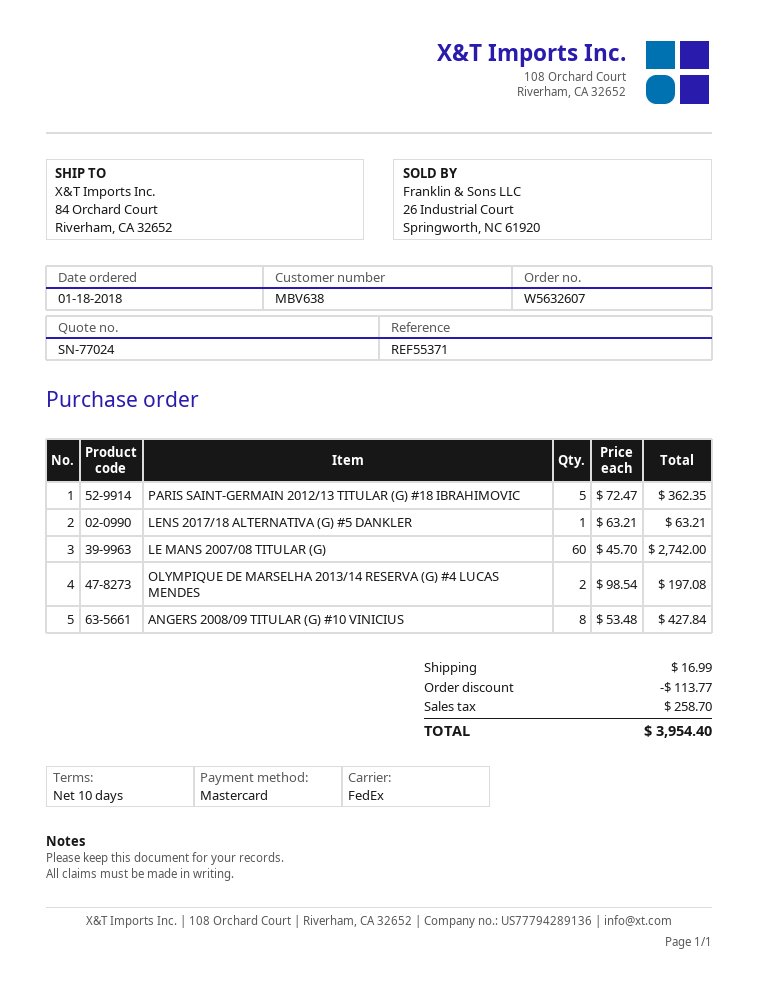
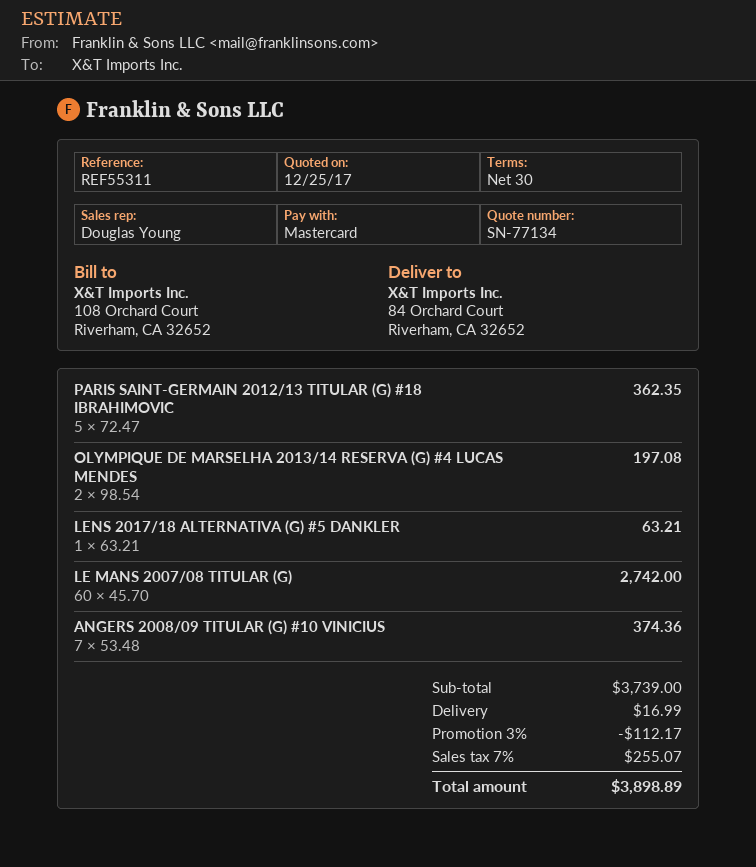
quote number: SN-77024 -> SN-77134
payment terms: 10 days -> 30 days
reference: REF55371 -> REF55311
ANGERS 2008/09 TITULAR (G) #10 VINICIUS: 8 x 53.48 = 427.84 -> 7 x 53.48 = 374.36
discount: 113.77 -> 112.17
tax: 258.70 -> 255.07
total: 3954.40 -> 3898.89

